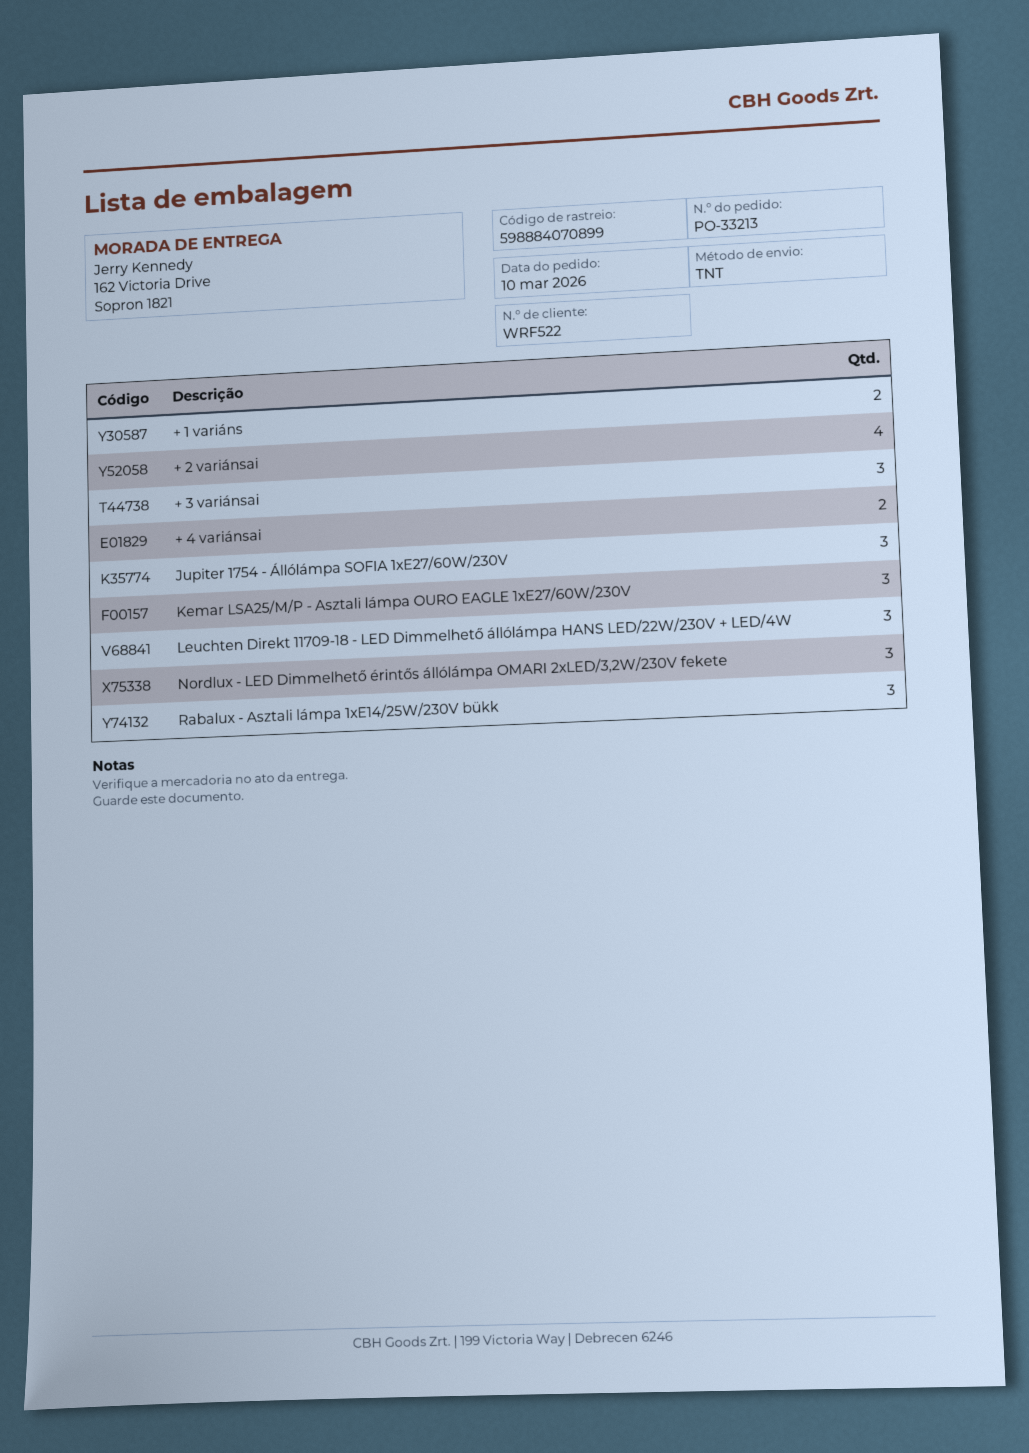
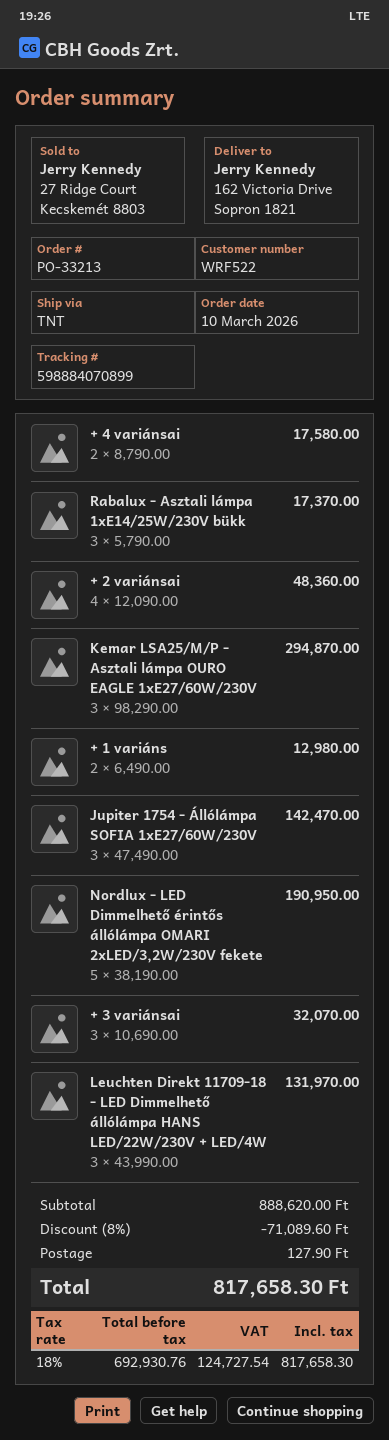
Nordlux - LED Dimmelhető érintős állólámpa OMARI 2xLED/3,2W/230V fekete: 3 -> 5

